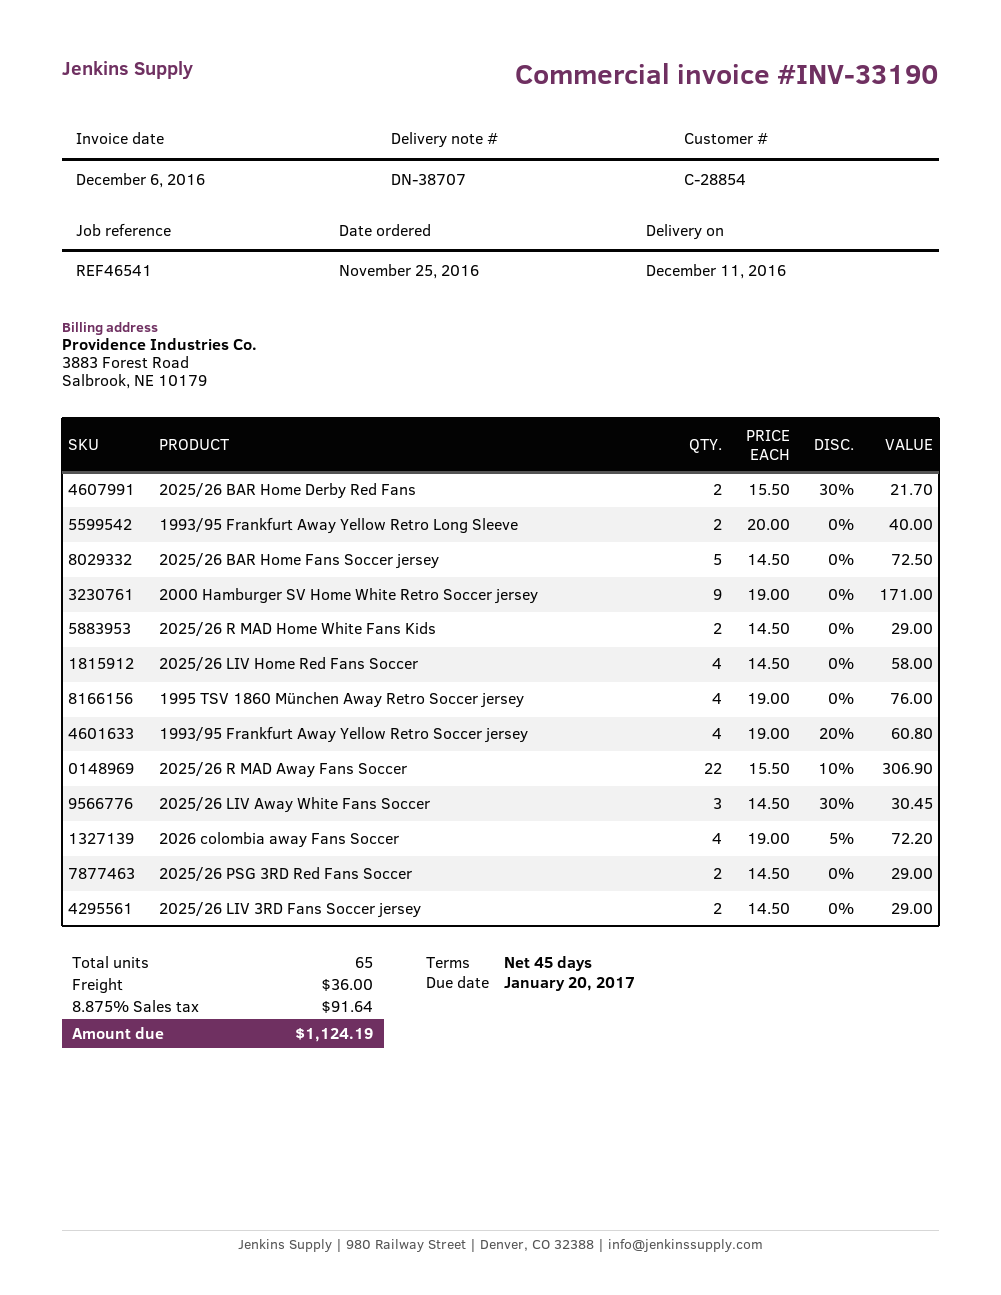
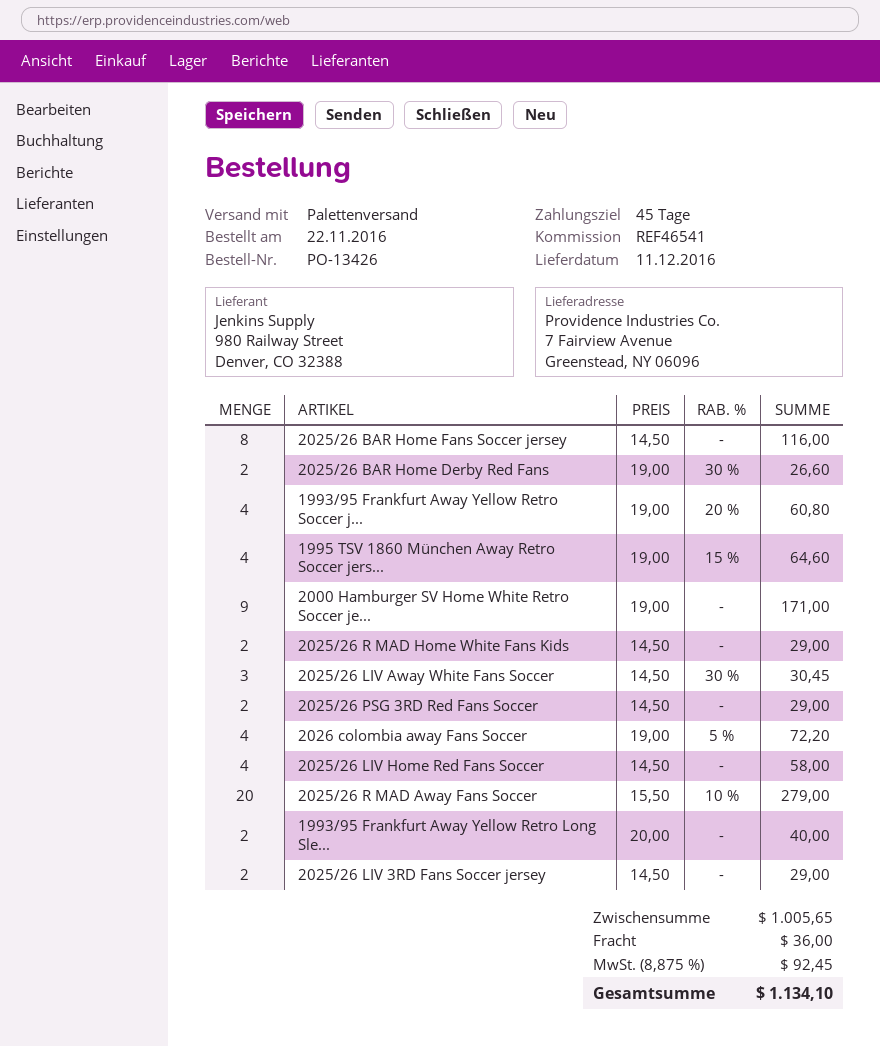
order date: 2016-11-25 -> 2016-11-22
2025/26 BAR Home Derby Red Fans: 2 x 15.50 - 30% = 21.70 -> 2 x 19.00 - 30% = 26.60
2025/26 BAR Home Fans Soccer jersey: 5 x 14.50 = 72.50 -> 8 x 14.50 = 116.00
1995 TSV 1860 München Away Retro Soccer jersey: 4 x 19.00 = 76.00 -> 4 x 19.00 - 15% = 64.60
2025/26 R MAD Away Fans Soccer: 22 x 15.50 - 10% = 306.90 -> 20 x 15.50 - 10% = 279.00
tax: 8.875% = 91.64 -> 8.875% = 92.45
total: 1124.19 -> 1134.10

